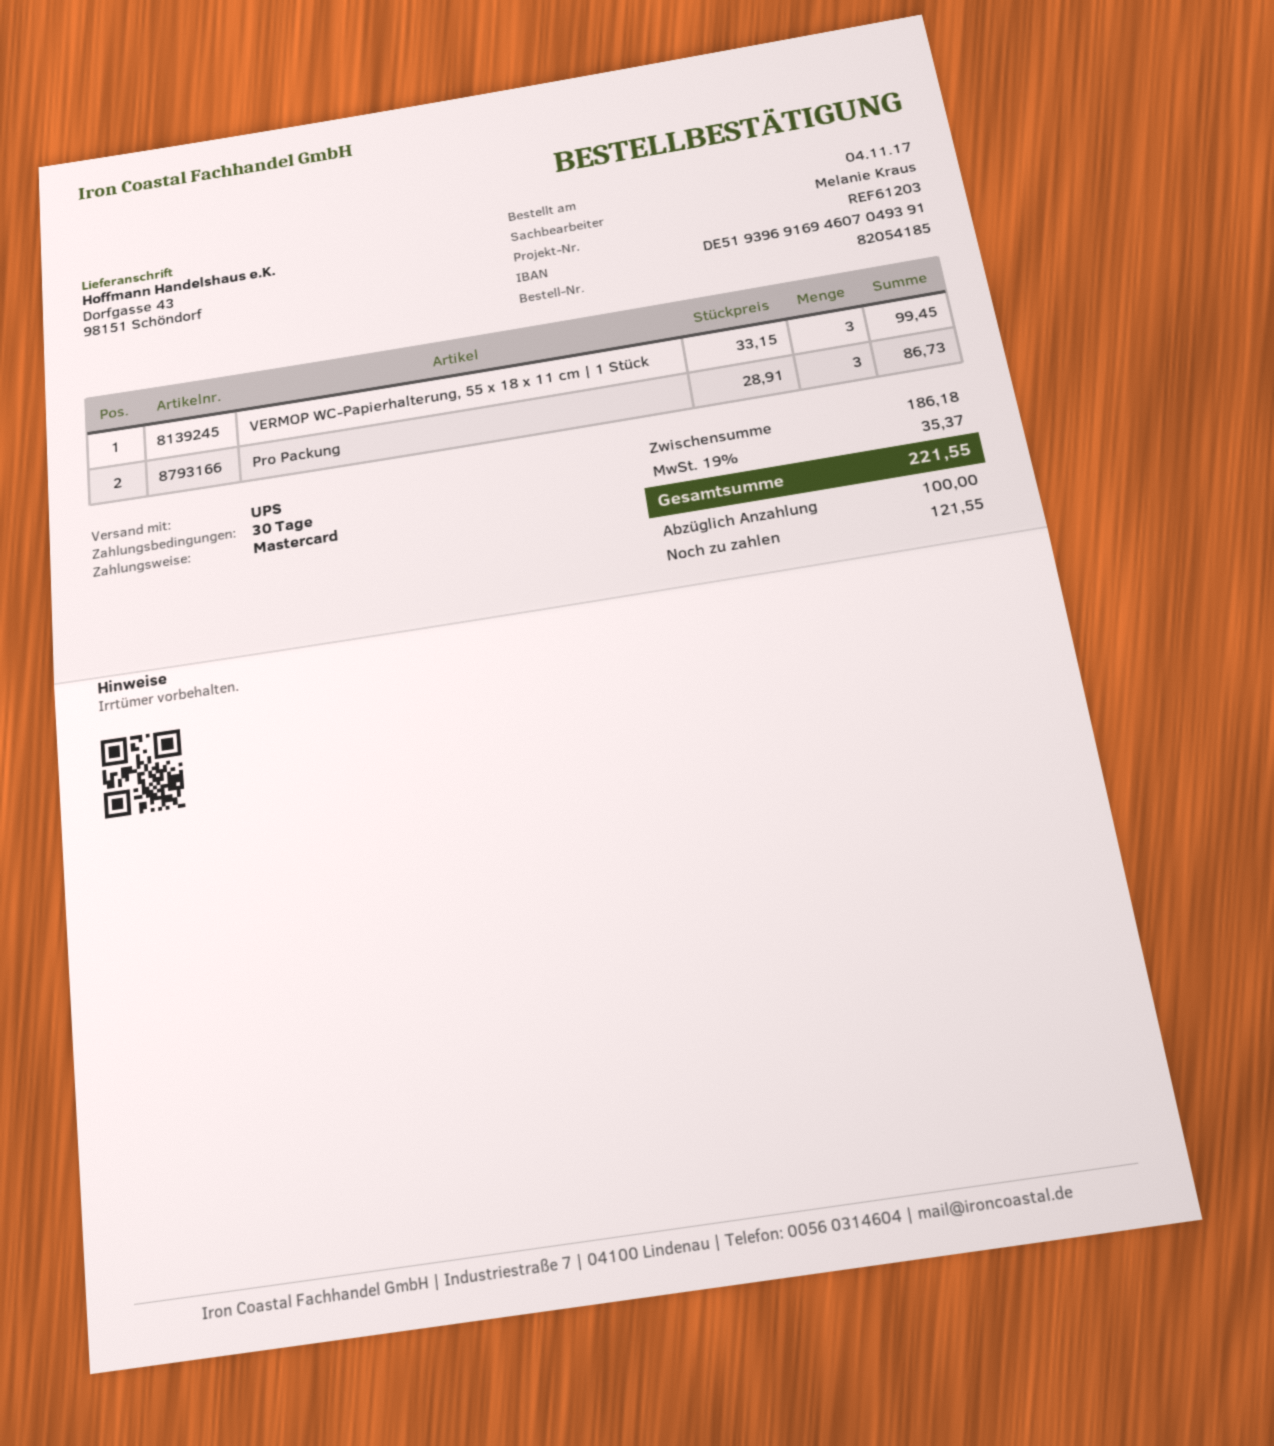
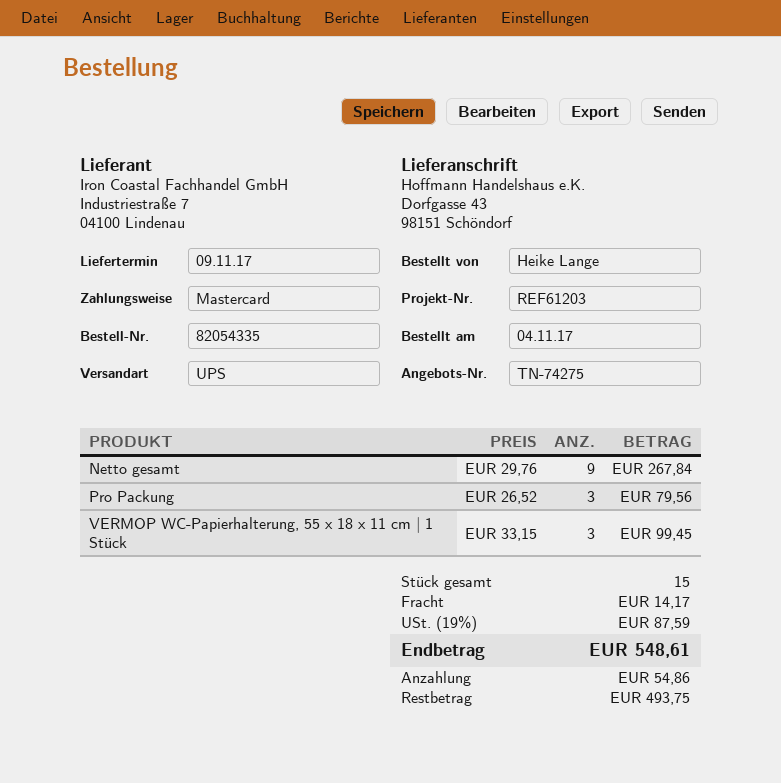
order number: 82054185 -> 82054335
Pro Packung: 3 x 28.91 = 86.73 -> 3 x 26.52 = 79.56
Netto gesamt: none -> 9 x 29.76 = 267.84
shipping: none -> 14.17
tax: 19% = 35.37 -> 19% = 87.59
total: 221.55 -> 548.61
deposit: 100.00 -> 54.86
balance: 121.55 -> 493.75

